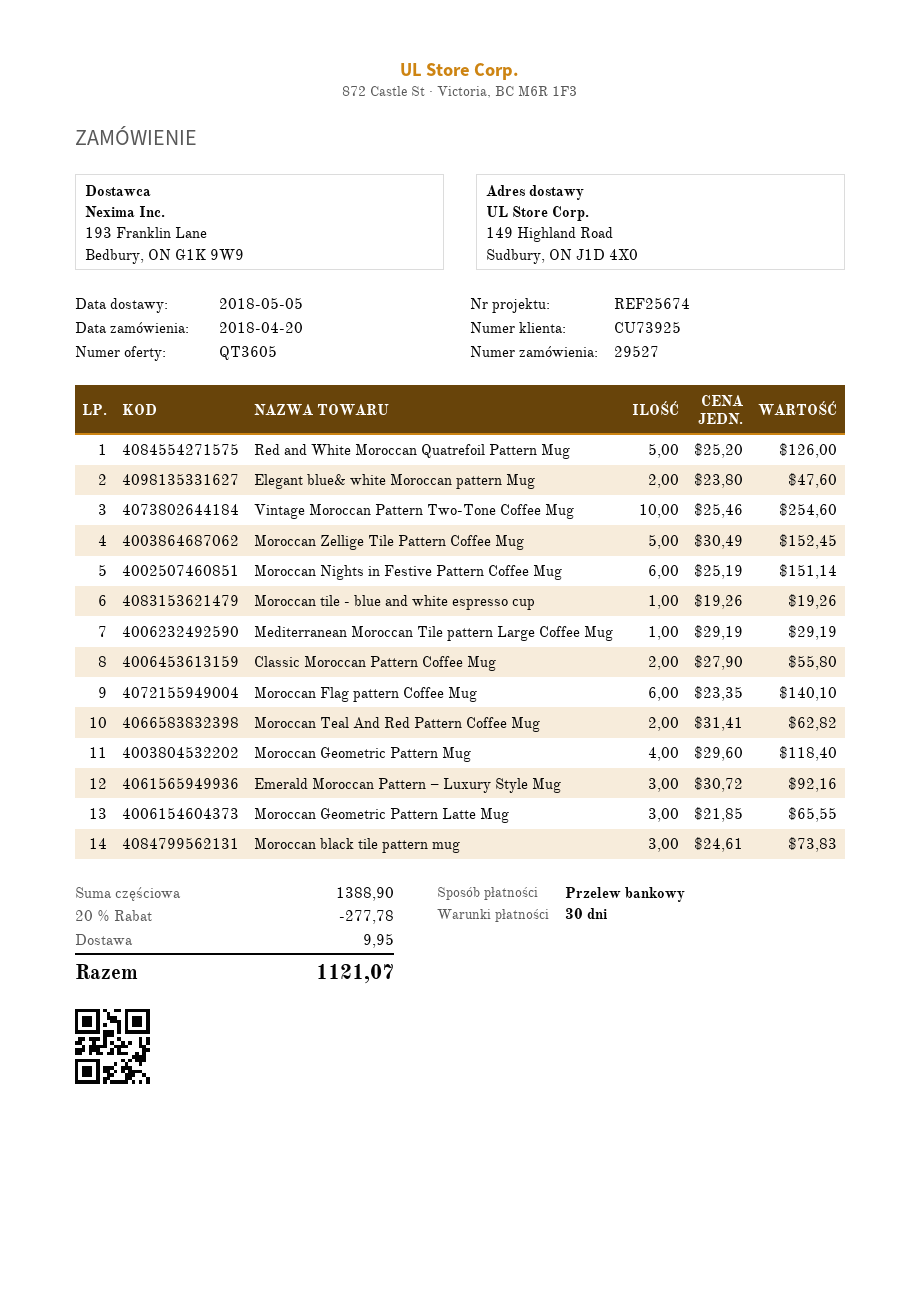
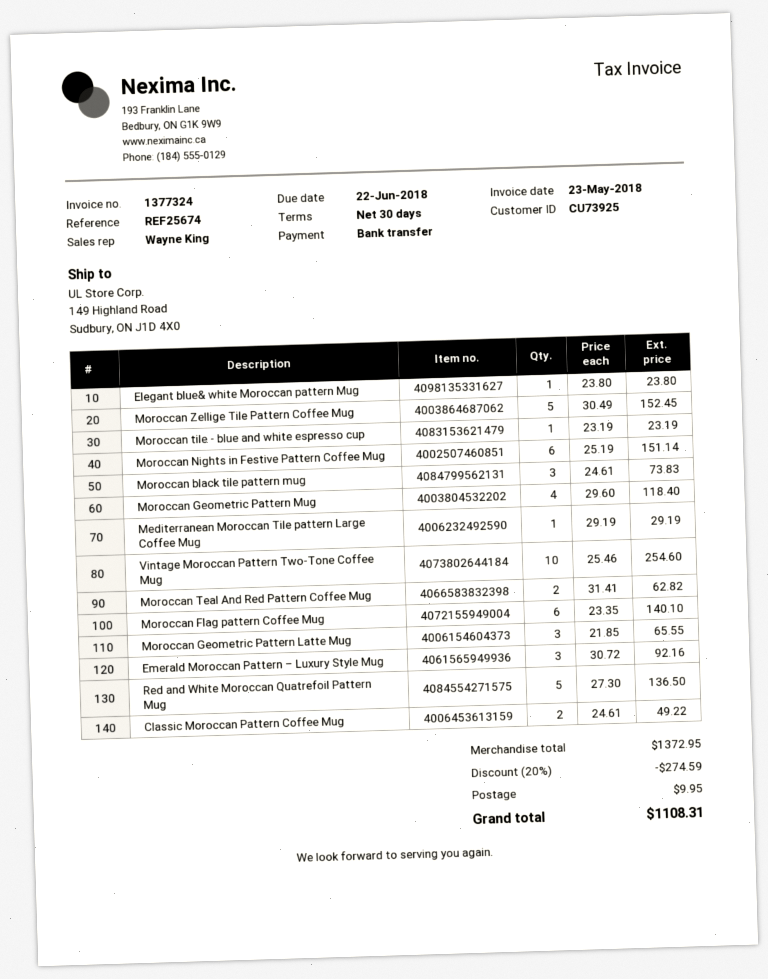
Red and White Moroccan Quatrefoil Pattern Mug: 5 x 25.20 = 126.00 -> 5 x 27.30 = 136.50
Elegant blue& white Moroccan pattern Mug: 2 x 23.80 = 47.60 -> 1 x 23.80 = 23.80
Moroccan tile - blue and white espresso cup: 1 x 19.26 = 19.26 -> 1 x 23.19 = 23.19
Classic Moroccan Pattern Coffee Mug: 2 x 27.90 = 55.80 -> 2 x 24.61 = 49.22
subtotal: 1388.90 -> 1372.95
discount: 20% = 277.78 -> 20% = 274.59
total: 1121.07 -> 1108.31

